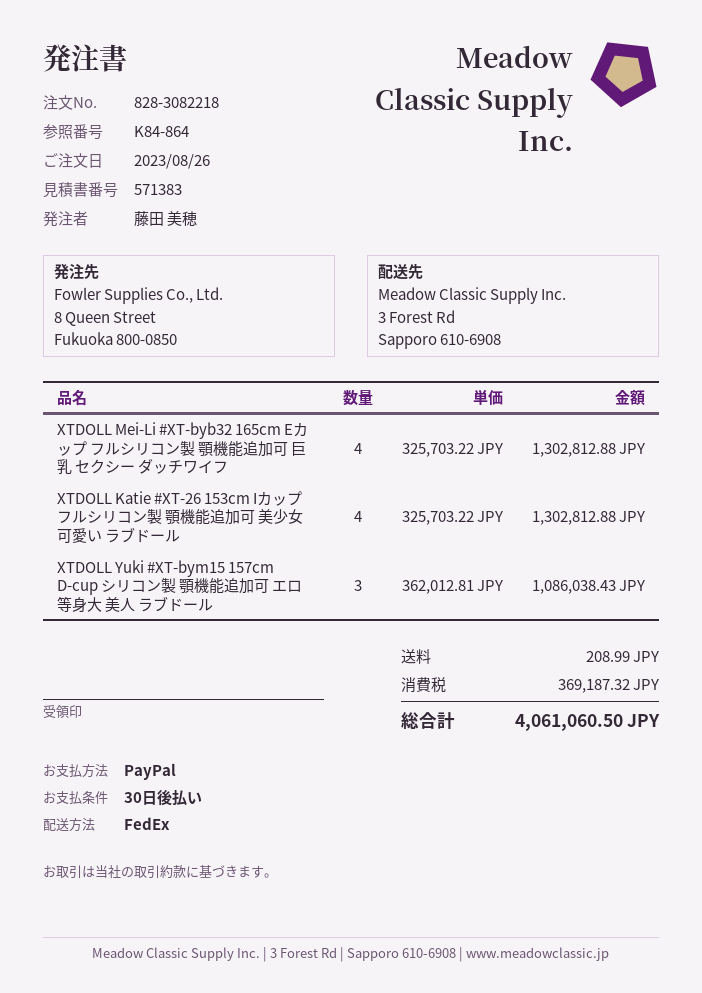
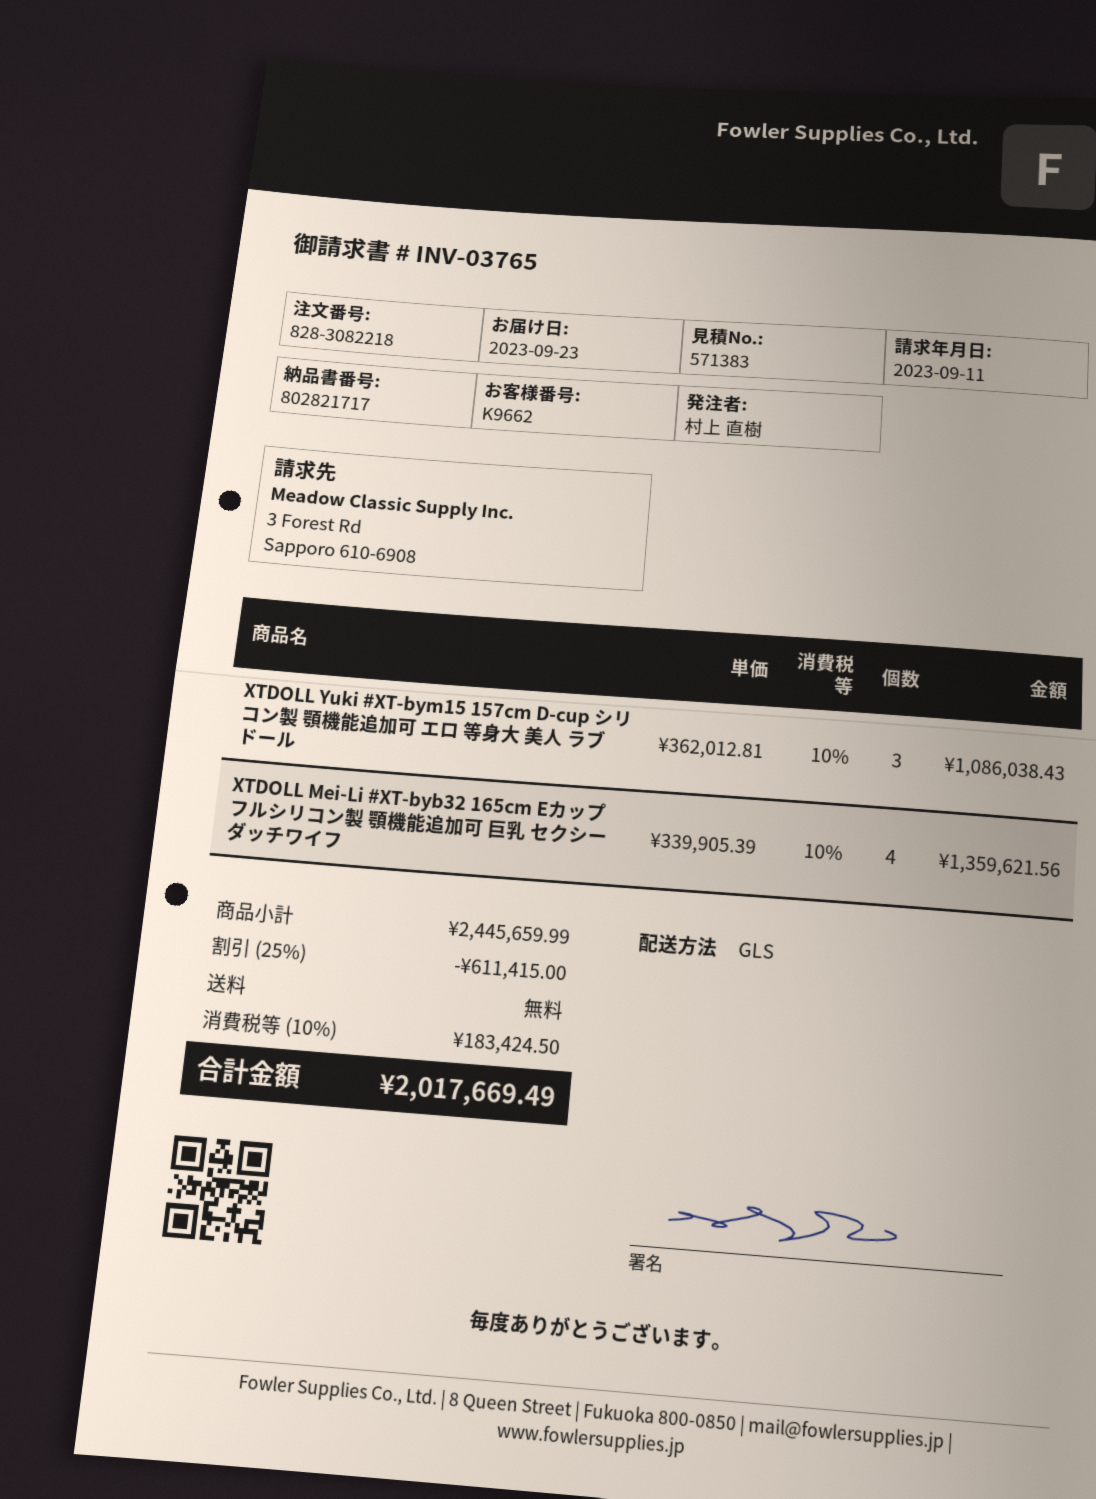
ordered by: 藤田 美穂 -> 村上 直樹
shipping method: FedEx -> GLS
XTDOLL Mei-Li #XT-byb32 165cm Eカップ フルシリコン製 顎機能追加可 巨乳 セクシー ダッチワイフ: 4 x 325703.22 = 1302812.88 -> 4 x 339905.39 = 1359621.56
XTDOLL Katie #XT-26 153cm Iカップ フルシリコン製 顎機能追加可 美少女 可愛い ラブドール: 4 x 325703.22 = 1302812.88 -> none
discount: none -> 25% = 611415.00
shipping: 208.99 -> 0.00
tax: 369187.32 -> 183424.50
total: 4061060.50 -> 2017669.49

